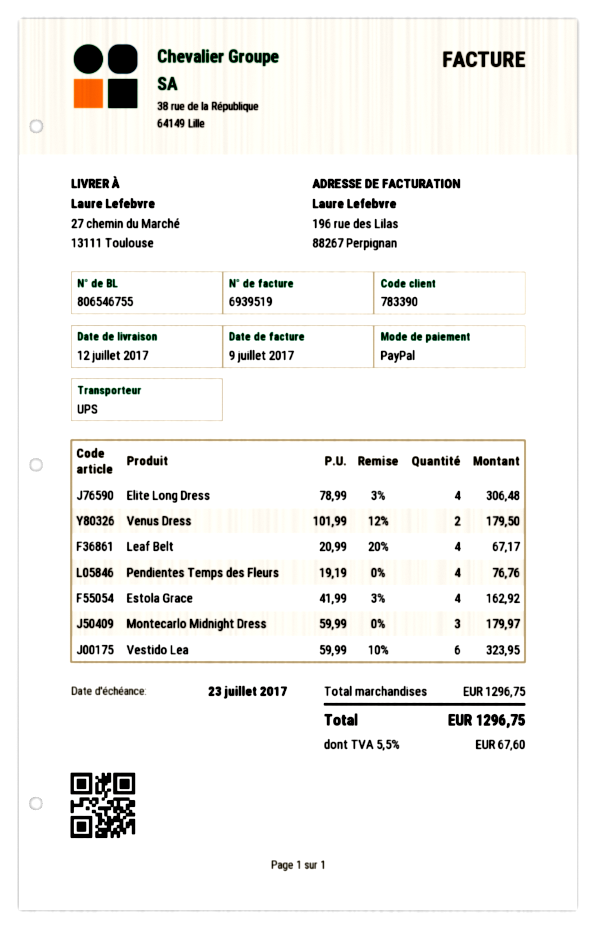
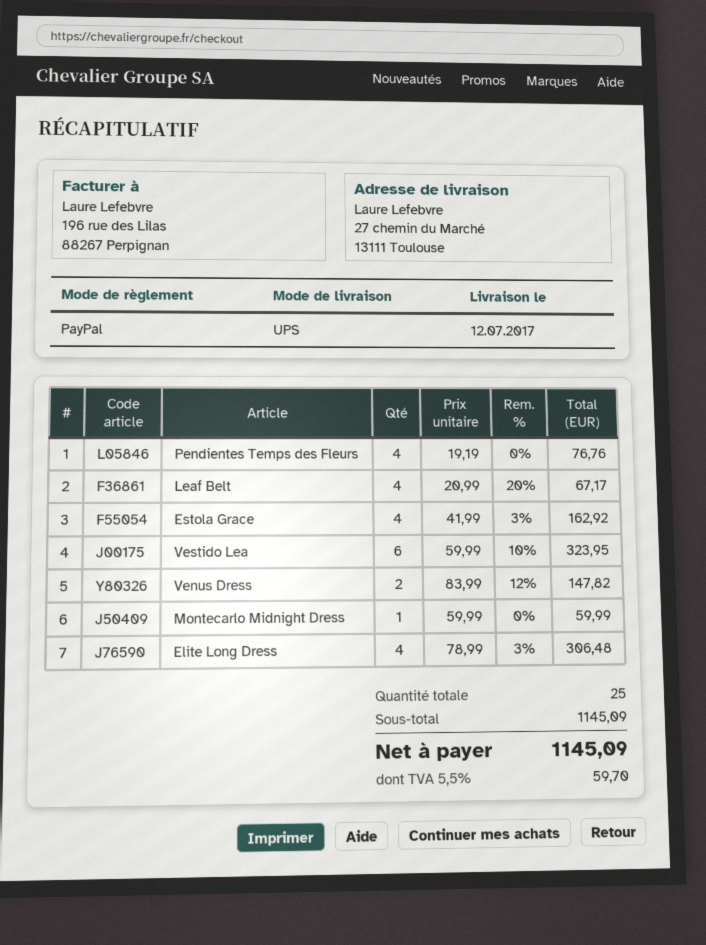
Venus Dress: 2 x 101.99 - 12% = 179.50 -> 2 x 83.99 - 12% = 147.82
Montecarlo Midnight Dress: 3 x 59.99 = 179.97 -> 1 x 59.99 = 59.99
subtotal: 1296.75 -> 1145.09
tax: 5.5% = 67.60 -> 5.5% = 59.70
total: 1296.75 -> 1145.09

